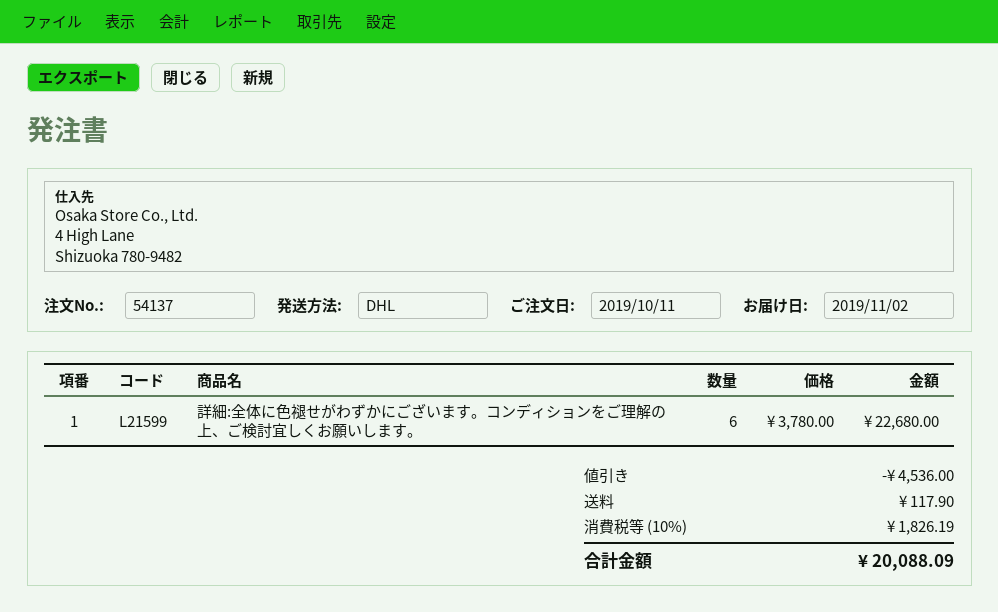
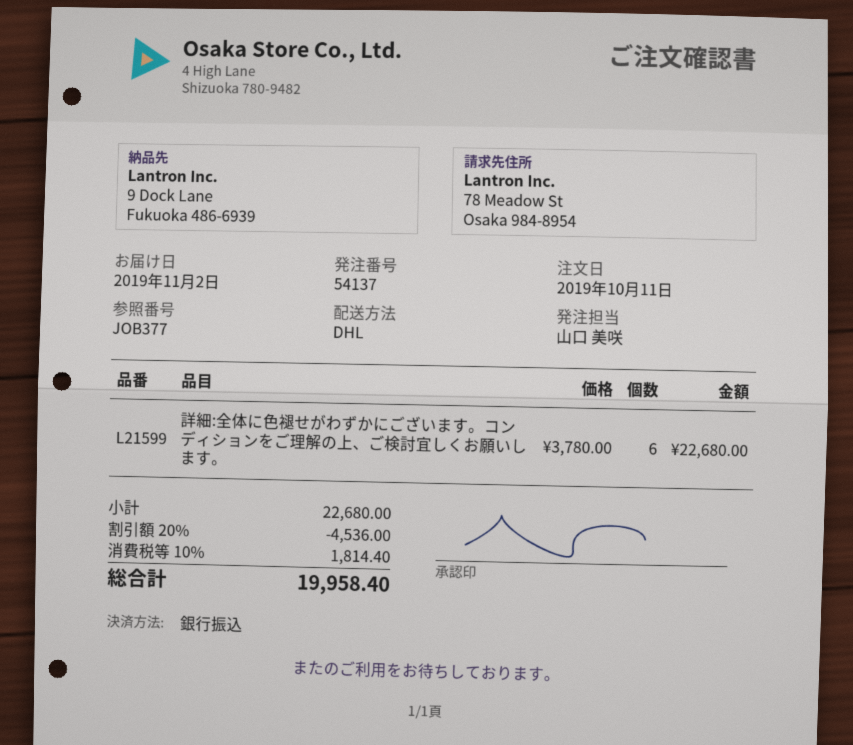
shipping: 117.90 -> none
tax: 10% = 1826.19 -> 10% = 1814.40
total: 20088.09 -> 19958.40

